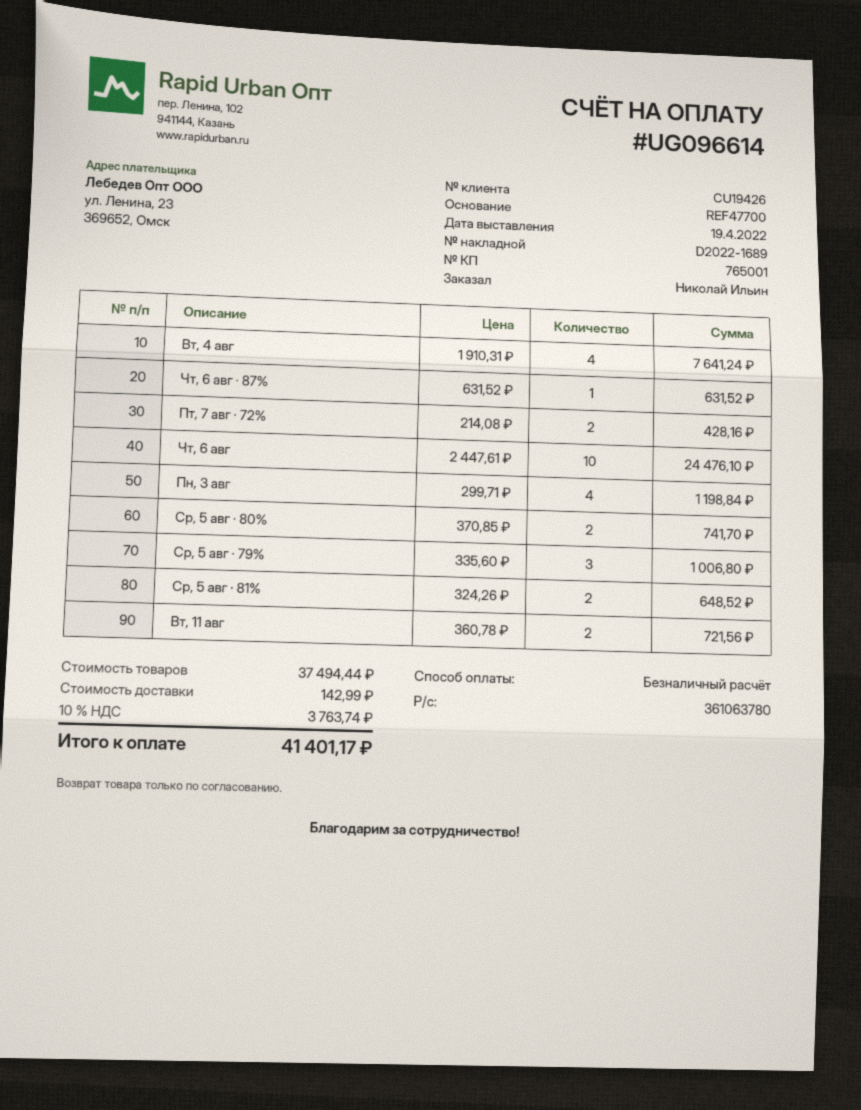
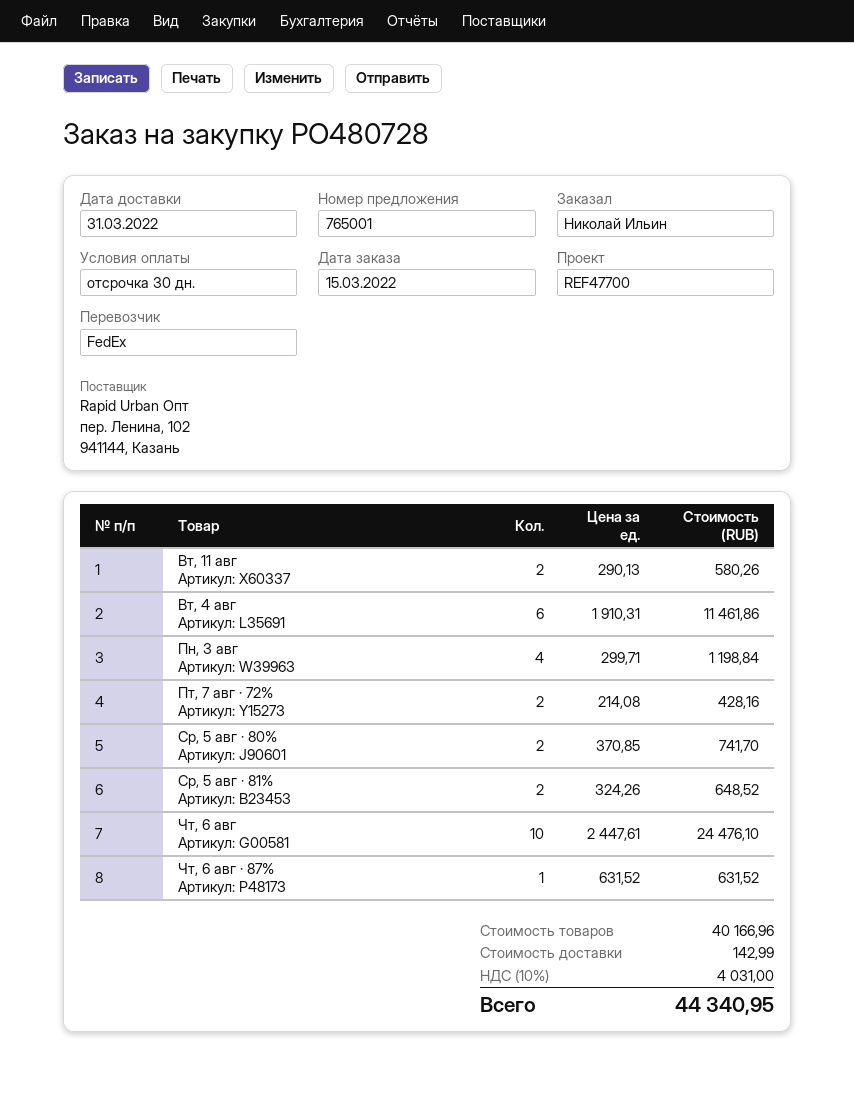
Вт, 4 авг: 4 x 1910.31 = 7641.24 -> 6 x 1910.31 = 11461.86
Ср, 5 авг · 79%: 3 x 335.60 = 1006.80 -> none
Вт, 11 авг: 2 x 360.78 = 721.56 -> 2 x 290.13 = 580.26
subtotal: 37494.44 -> 40166.96
tax: 10% = 3763.74 -> 10% = 4031.00
total: 41401.17 -> 44340.95

